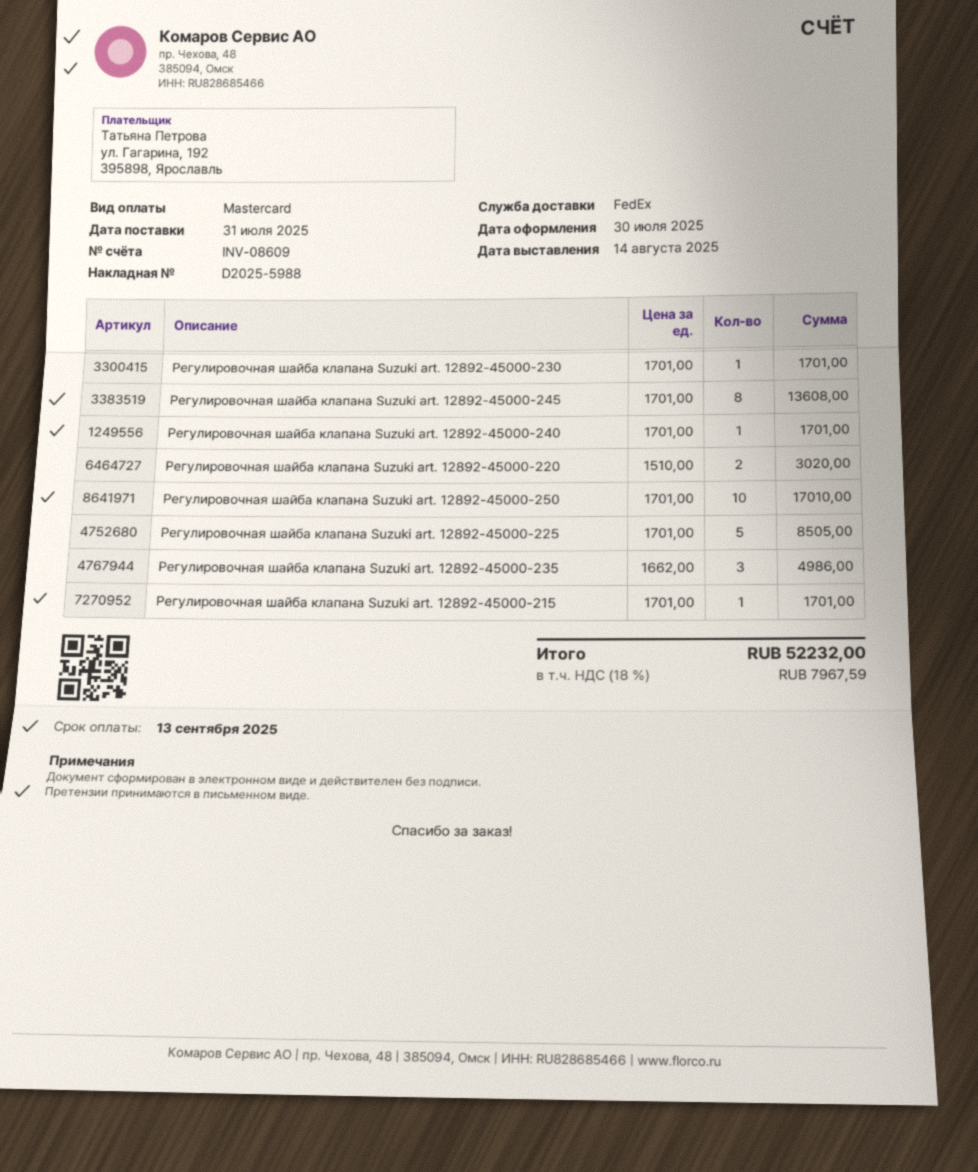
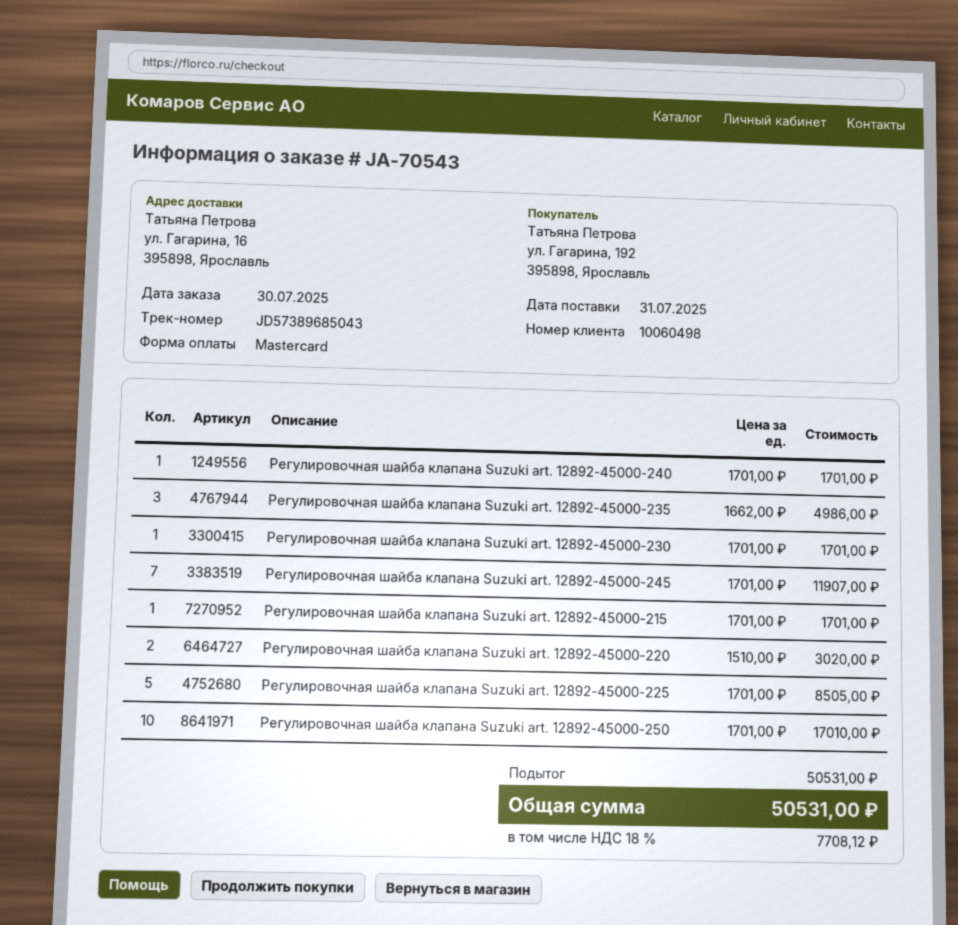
Регулировочная шайба клапана Suzuki art. 12892-45000-245: 8 x 1701.00 = 13608.00 -> 7 x 1701.00 = 11907.00
tax: 18% = 7967.59 -> 18% = 7708.12
total: 52232.00 -> 50531.00

